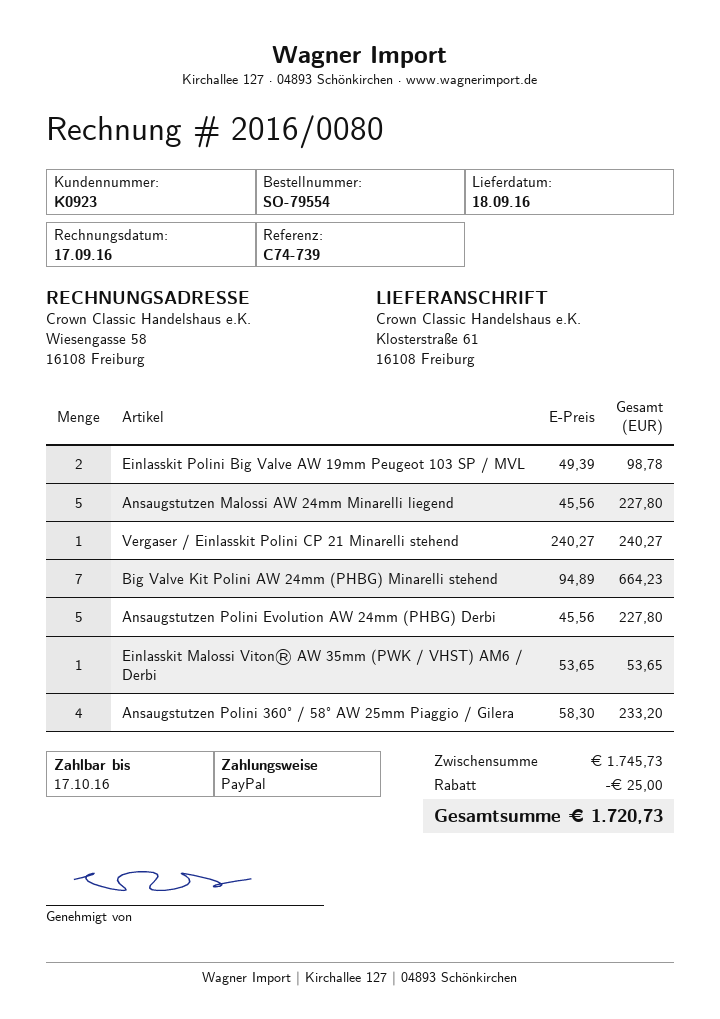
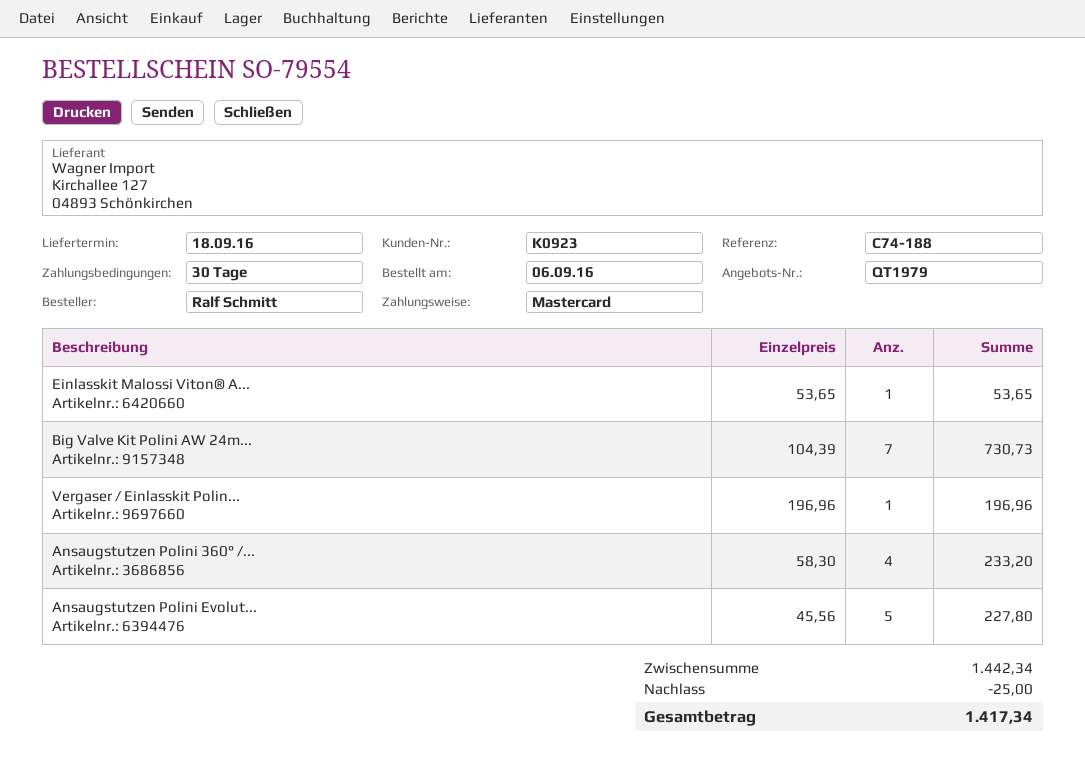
reference: C74-739 -> C74-188
payment method: PayPal -> Mastercard
Einlasskit Polini Big Valve AW 19mm Peugeot 103 SP / MVL: 2 x 49.39 = 98.78 -> none
Ansaugstutzen Malossi AW 24mm Minarelli liegend: 5 x 45.56 = 227.80 -> none
Vergaser / Einlasskit Polini CP 21 Minarelli stehend: 1 x 240.27 = 240.27 -> 1 x 196.96 = 196.96
Big Valve Kit Polini AW 24mm (PHBG) Minarelli stehend: 7 x 94.89 = 664.23 -> 7 x 104.39 = 730.73
subtotal: 1745.73 -> 1442.34
total: 1720.73 -> 1417.34

